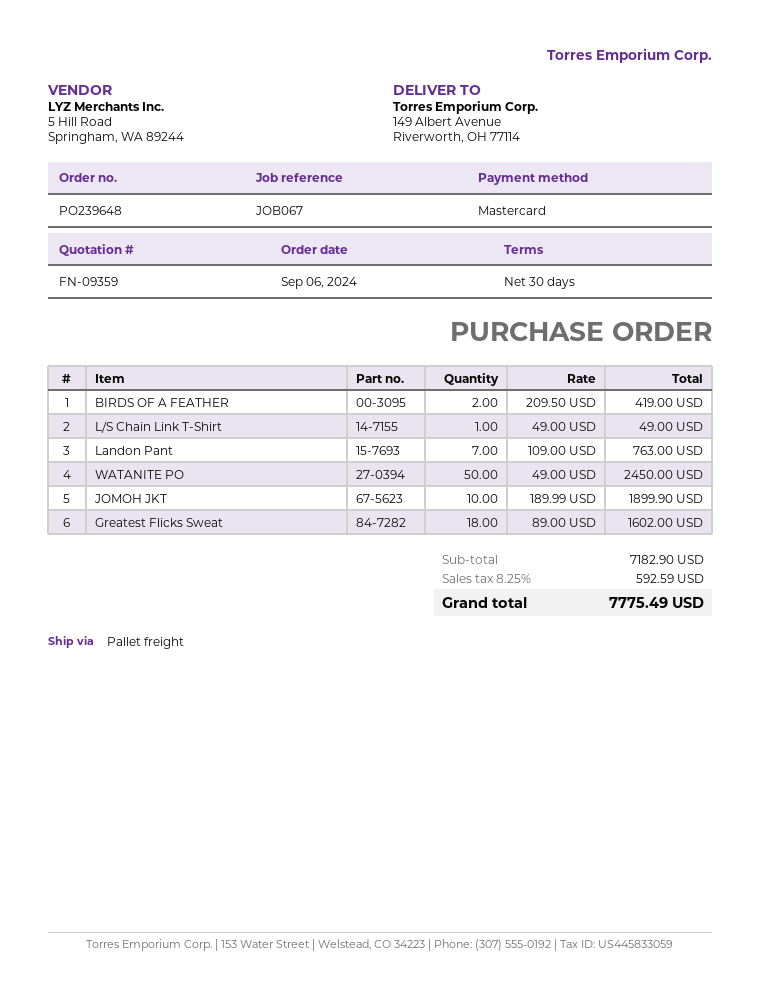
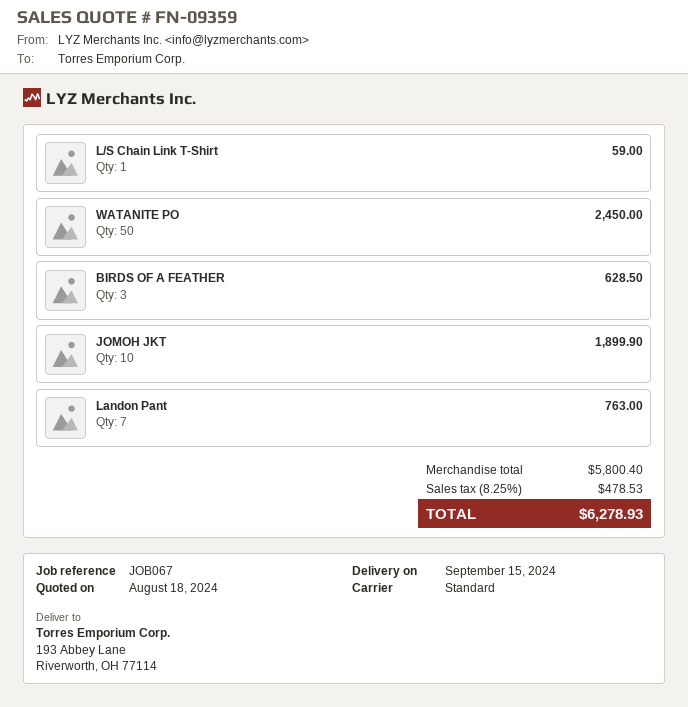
shipping method: pallet freight -> standard
ship to: 149 Albert Avenue, Riverworth, OH 77114 -> 193 Abbey Lane, Riverworth, OH 77114
BIRDS OF A FEATHER: 2 for 419.00 -> 3 for 628.50
L/S Chain Link T-Shirt: 1 for 49.00 -> 1 for 59.00
Greatest Flicks Sweat: 18 for 1602.00 -> none
subtotal: 7182.90 -> 5800.40
tax: 8.25% = 592.59 -> 8.25% = 478.53
total: 7775.49 -> 6278.93

